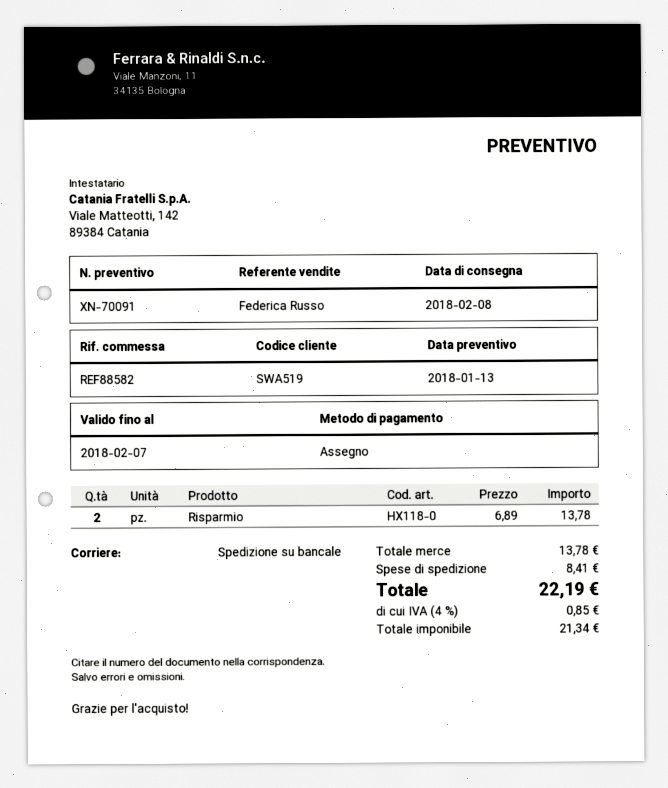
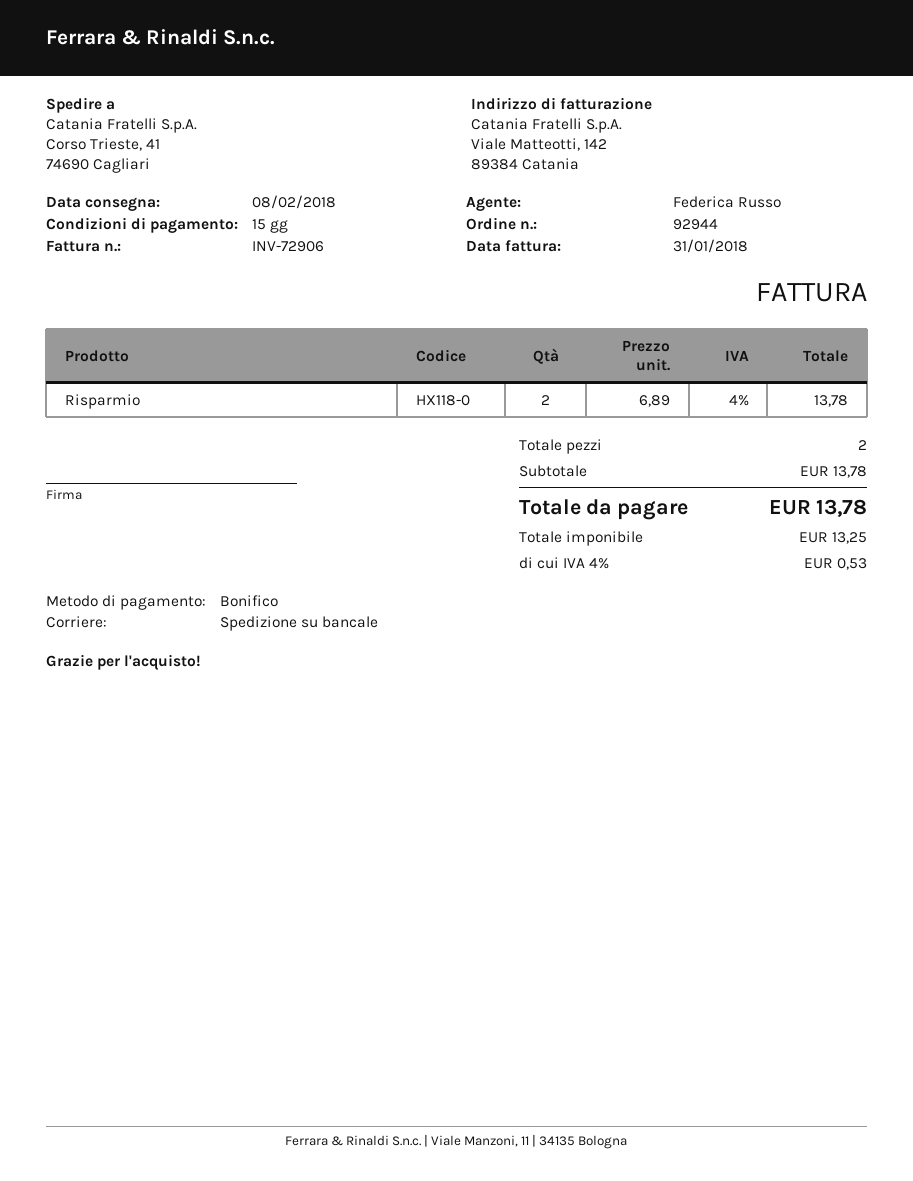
payment method: cheque -> bank transfer
shipping: 8.41 -> none
net: 21.34 -> 13.25
tax: 4% = 0.85 -> 4% = 0.53
total: 22.19 -> 13.78

